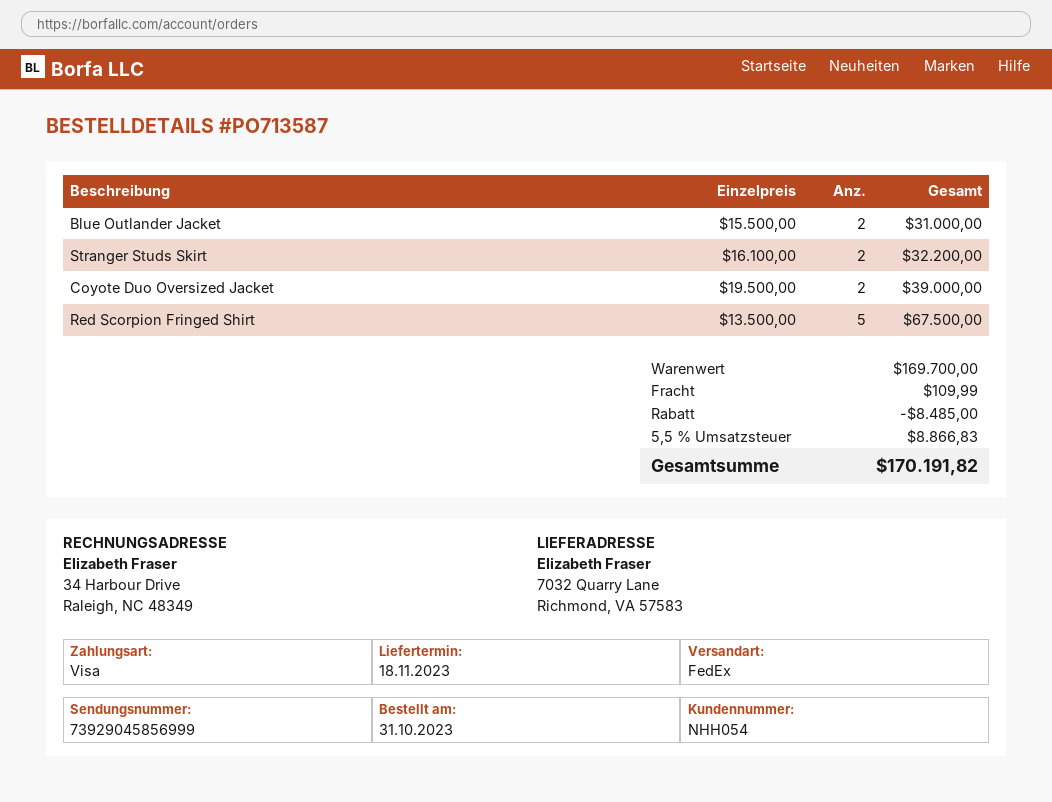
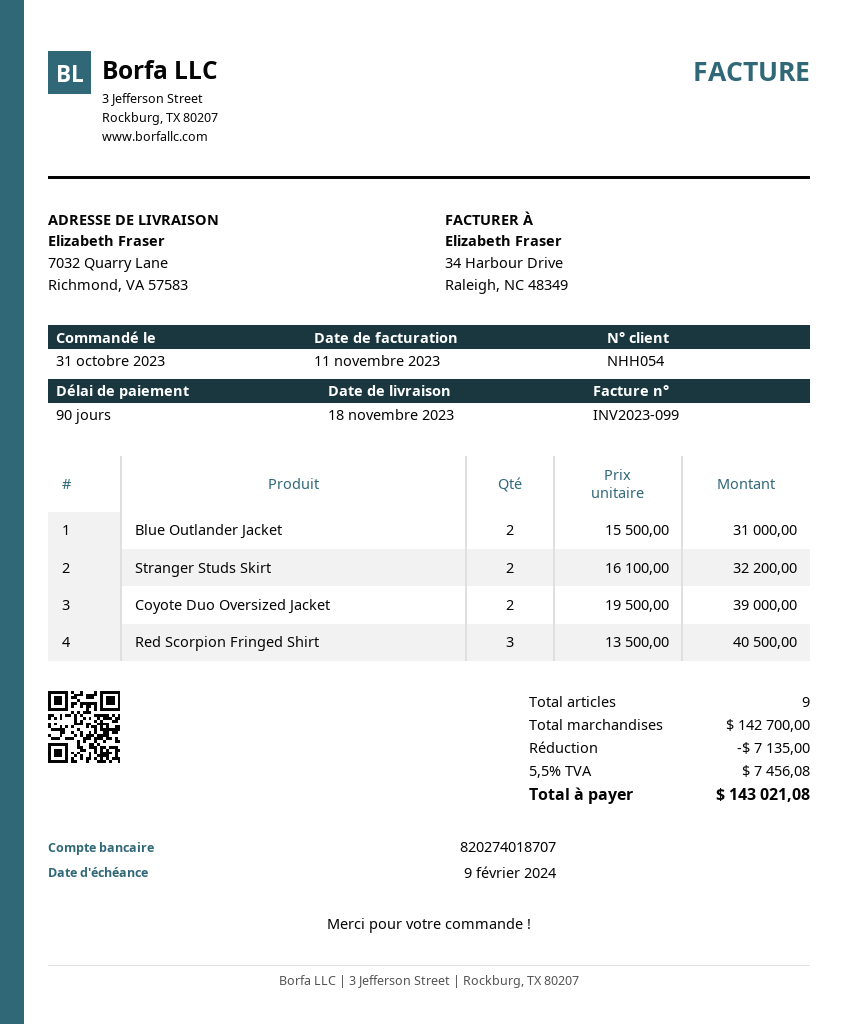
Red Scorpion Fringed Shirt: 5 x 13500.00 = 67500.00 -> 3 x 13500.00 = 40500.00
subtotal: 169700.00 -> 142700.00
discount: 8485.00 -> 7135.00
shipping: 109.99 -> none
tax: 5.5% = 8866.83 -> 5.5% = 7456.08
total: 170191.82 -> 143021.08

